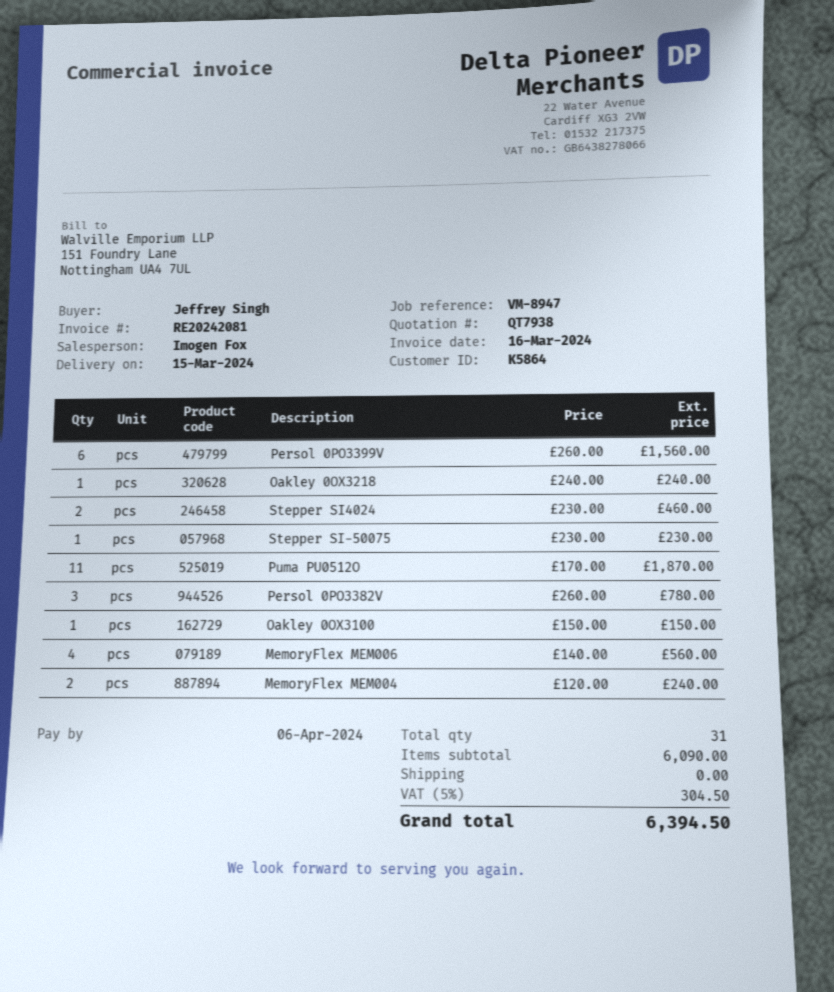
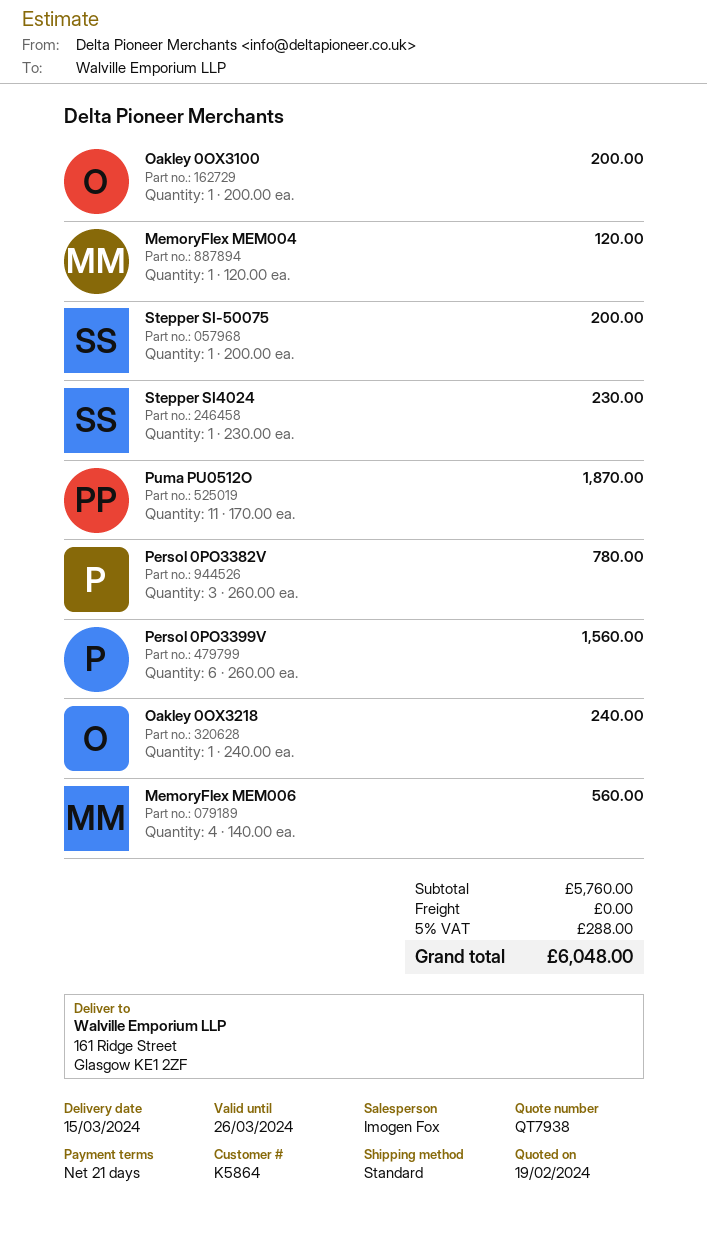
Stepper SI4024: 2 x 230.00 = 460.00 -> 1 x 230.00 = 230.00
Stepper SI-50075: 1 x 230.00 = 230.00 -> 1 x 200.00 = 200.00
Oakley 0OX3100: 1 x 150.00 = 150.00 -> 1 x 200.00 = 200.00
MemoryFlex MEM004: 2 x 120.00 = 240.00 -> 1 x 120.00 = 120.00
subtotal: 6090.00 -> 5760.00
tax: 5% = 304.50 -> 5% = 288.00
total: 6394.50 -> 6048.00

